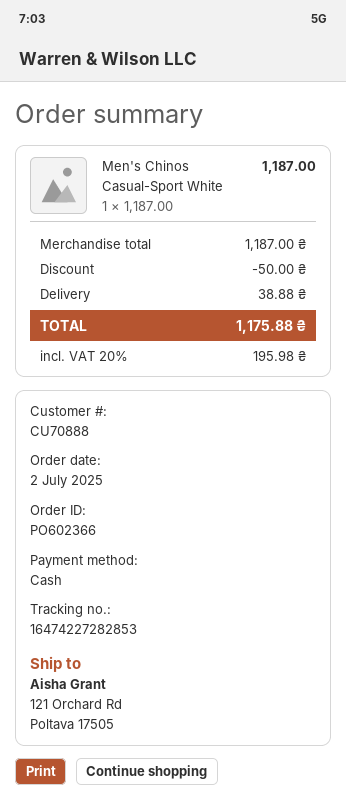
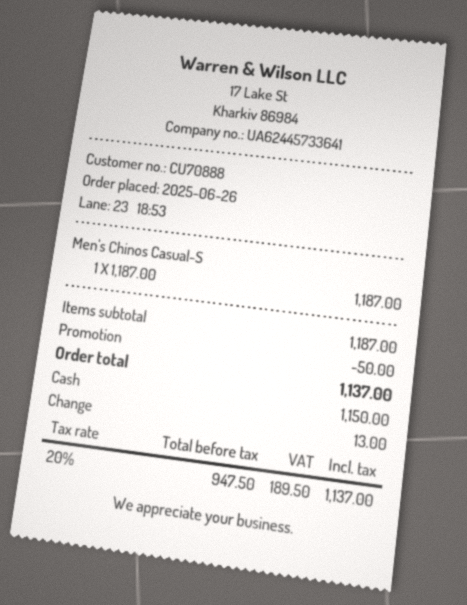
order date: 2025-07-02 -> 2025-06-26
shipping: 38.88 -> none
tax: 20% = 195.98 -> 20% = 189.50
total: 1175.88 -> 1137.00

